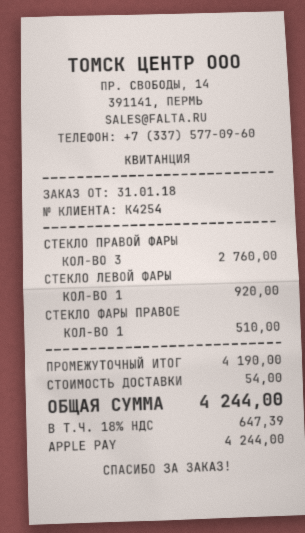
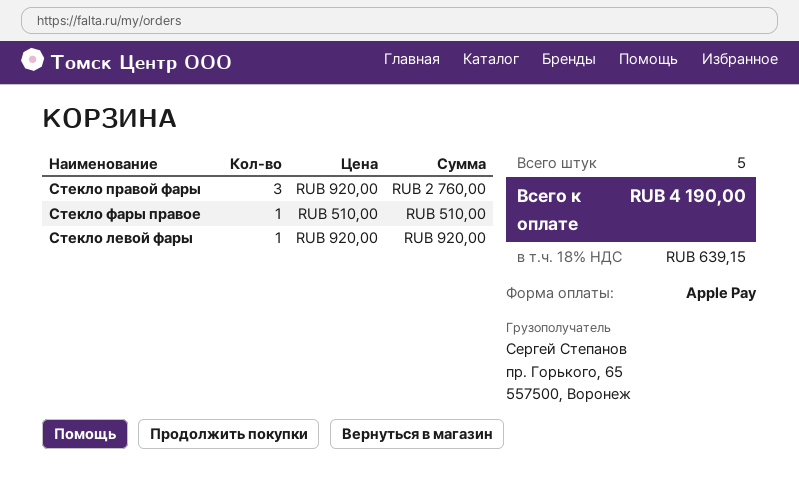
shipping: 54.00 -> none
tax: 18% = 647.39 -> 18% = 639.15
total: 4244.00 -> 4190.00

